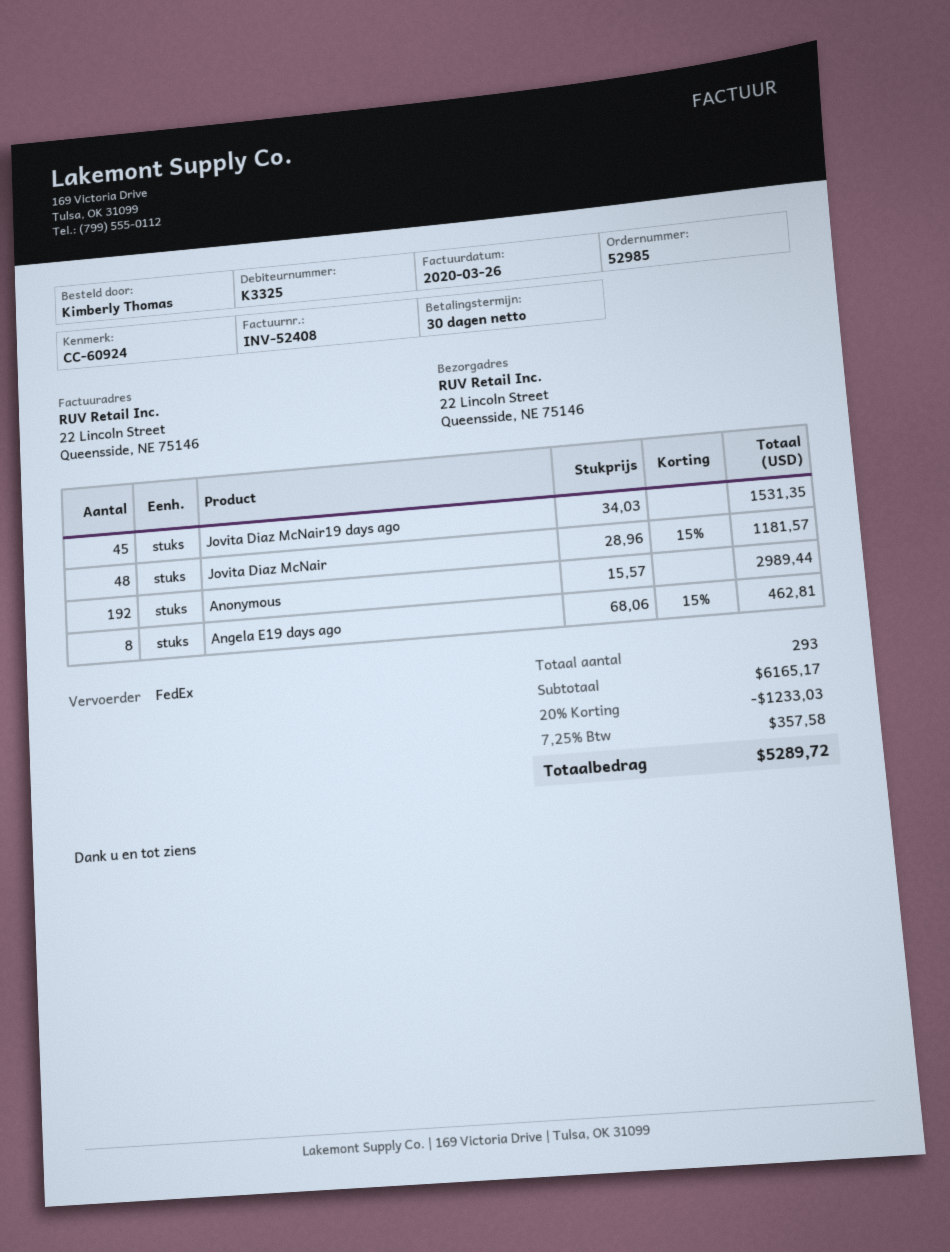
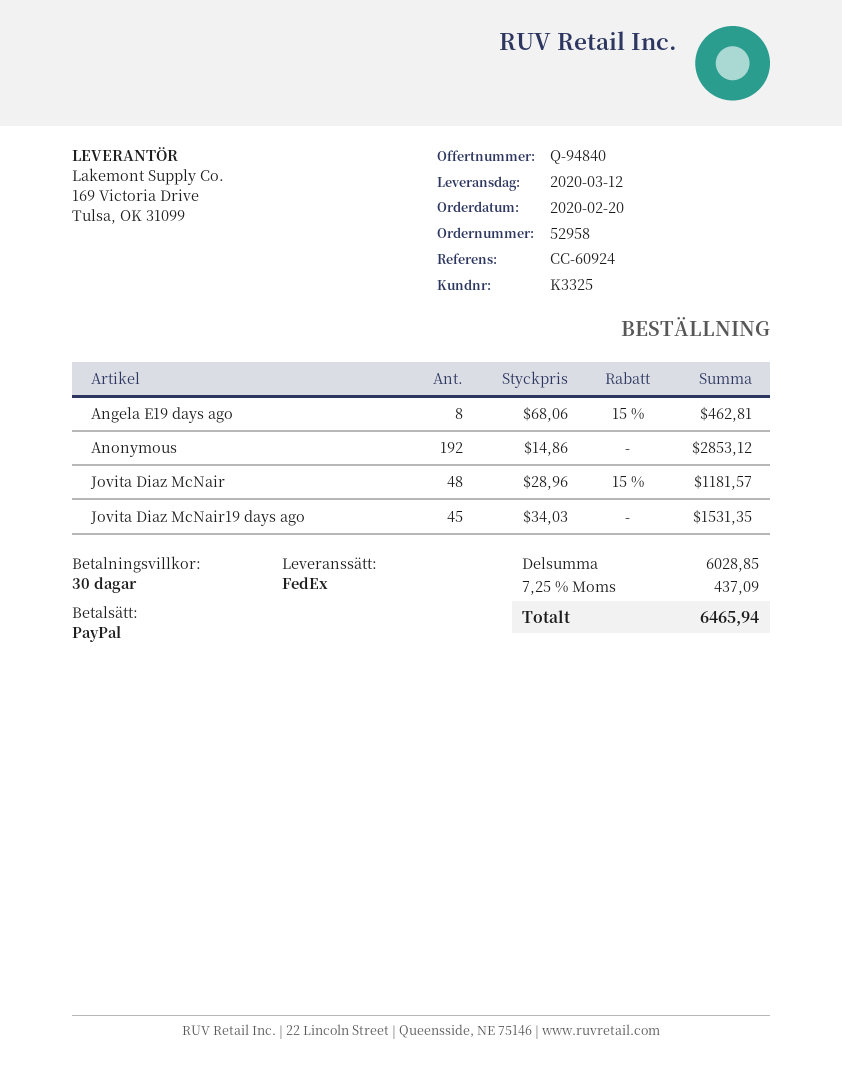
order number: 52985 -> 52958
Anonymous: 192 x 15.57 = 2989.44 -> 192 x 14.86 = 2853.12
subtotal: 6165.17 -> 6028.85
discount: 20% = 1233.03 -> none
tax: 7.25% = 357.58 -> 7.25% = 437.09
total: 5289.72 -> 6465.94

